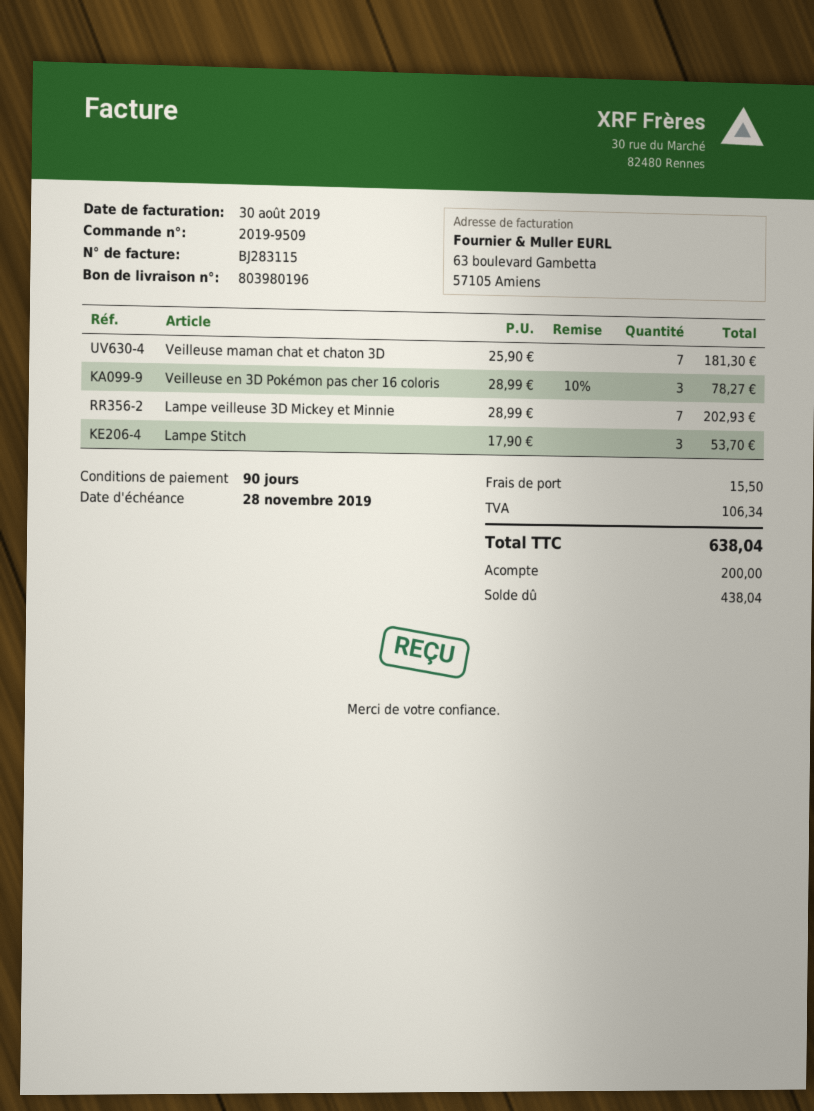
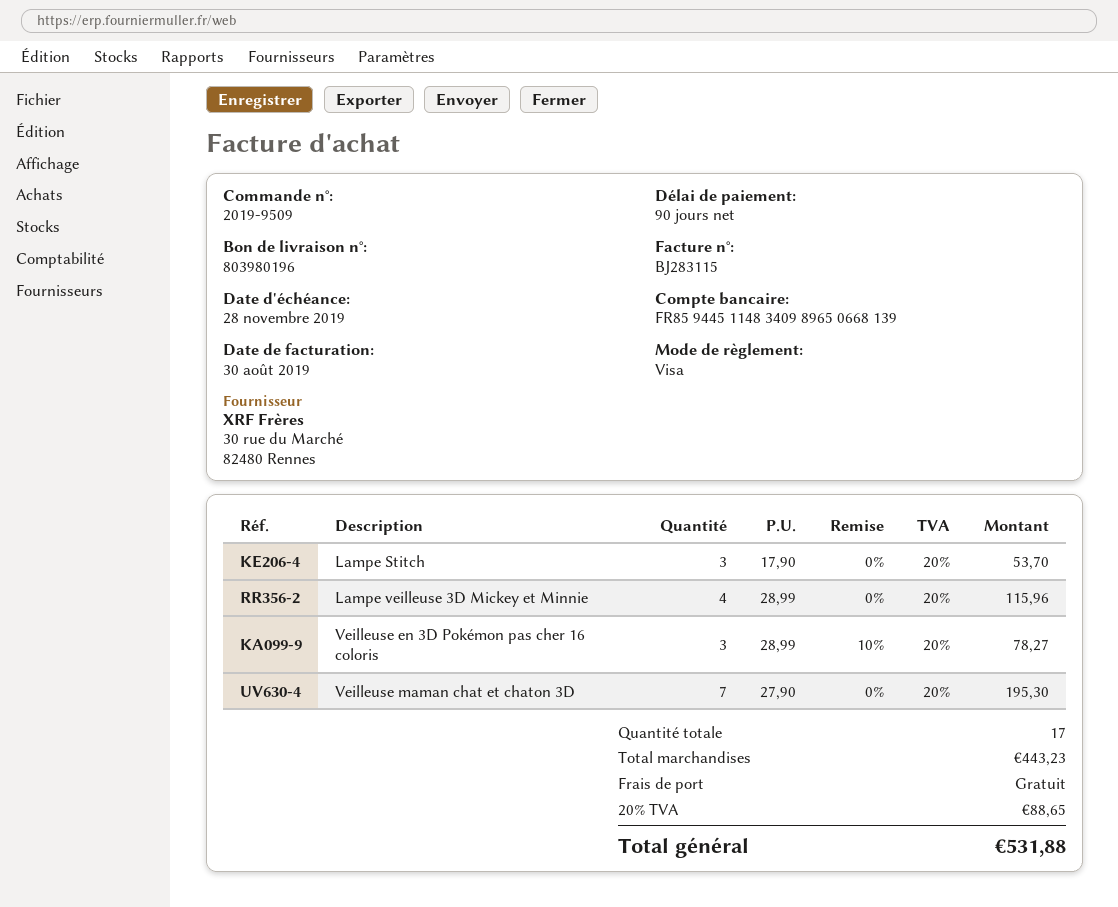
Veilleuse maman chat et chaton 3D: 7 x 25.90 = 181.30 -> 7 x 27.90 = 195.30
Lampe veilleuse 3D Mickey et Minnie: 7 x 28.99 = 202.93 -> 4 x 28.99 = 115.96
shipping: 15.50 -> 0.00
tax: 106.34 -> 88.65
total: 638.04 -> 531.88

